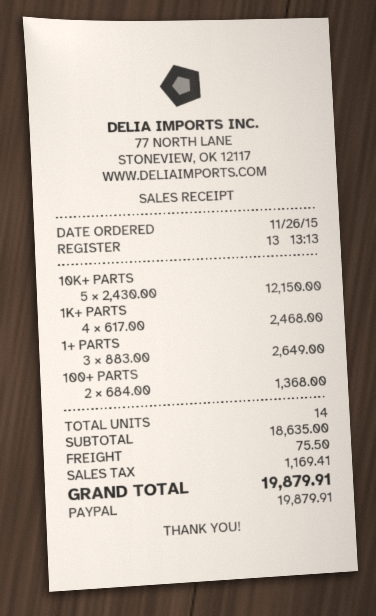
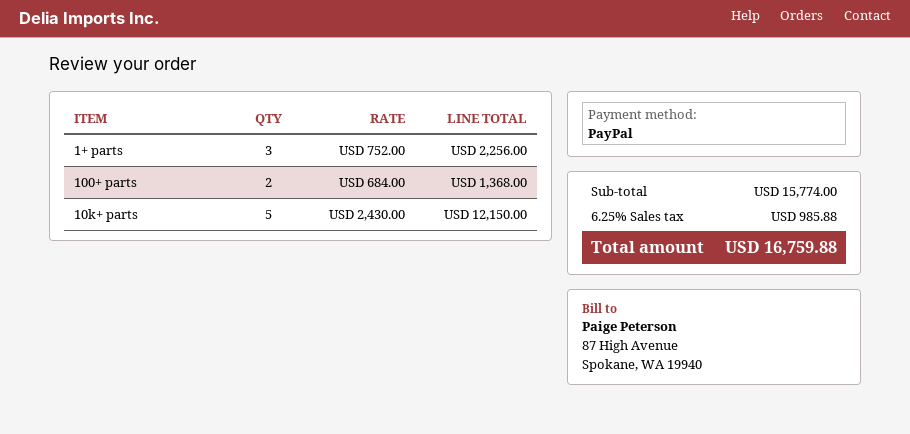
1K+ PARTS: 4 x 617.00 = 2468.00 -> none
1+ PARTS: 3 x 883.00 = 2649.00 -> 3 x 752.00 = 2256.00
subtotal: 18635.00 -> 15774.00
shipping: 75.50 -> none
tax: 1169.41 -> 985.88
total: 19879.91 -> 16759.88

